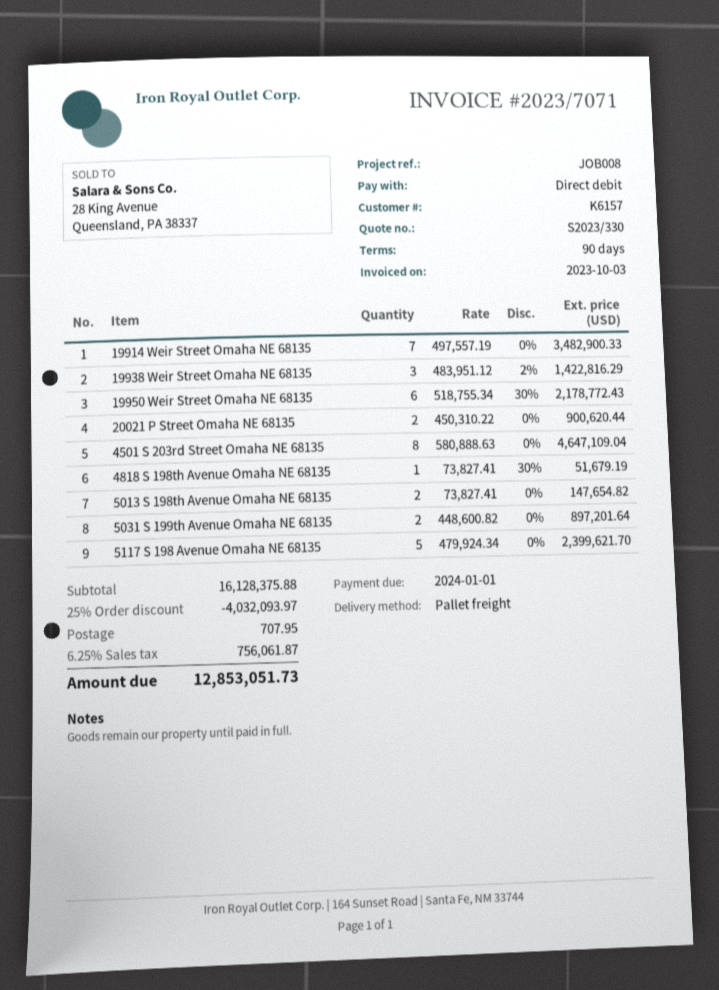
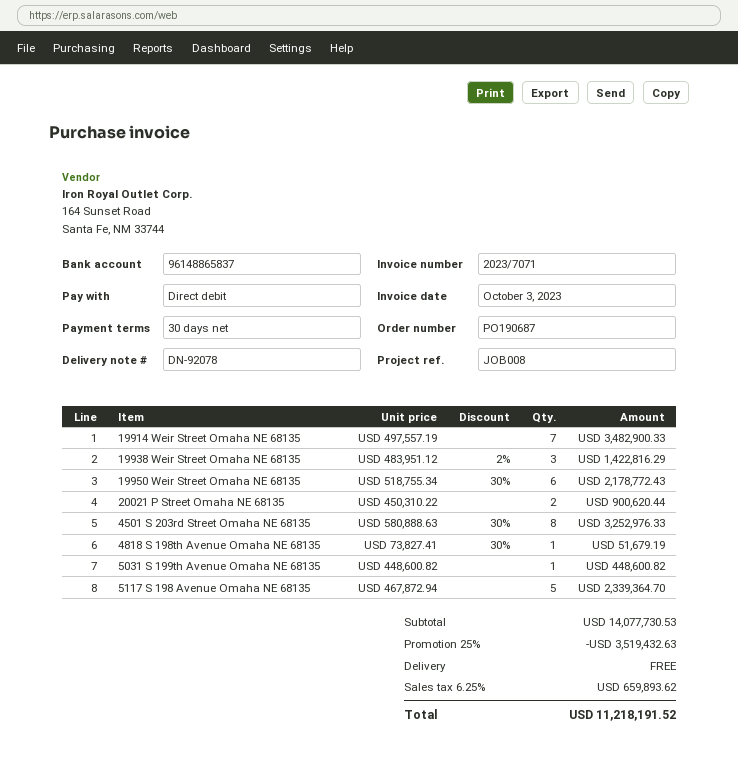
payment terms: 90 days -> 30 days
4501 S 203rd Street Omaha NE 68135: 8 x 580888.63 = 4647109.04 -> 8 x 580888.63 - 30% = 3252976.33
5013 S 198th Avenue Omaha NE 68135: 2 x 73827.41 = 147654.82 -> none
5031 S 199th Avenue Omaha NE 68135: 2 x 448600.82 = 897201.64 -> 1 x 448600.82 = 448600.82
5117 S 198 Avenue Omaha NE 68135: 5 x 479924.34 = 2399621.70 -> 5 x 467872.94 = 2339364.70
subtotal: 16128375.88 -> 14077730.53
discount: 25% = 4032093.97 -> 25% = 3519432.63
shipping: 707.95 -> 0.00
tax: 6.25% = 756061.87 -> 6.25% = 659893.62
total: 12853051.73 -> 11218191.52

